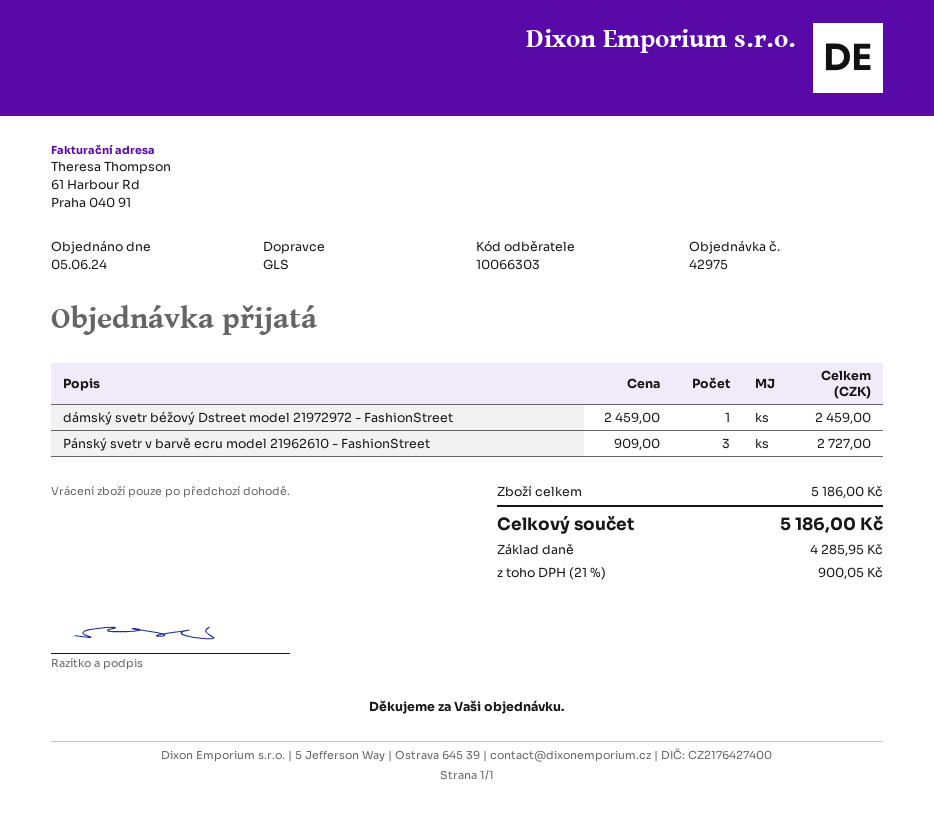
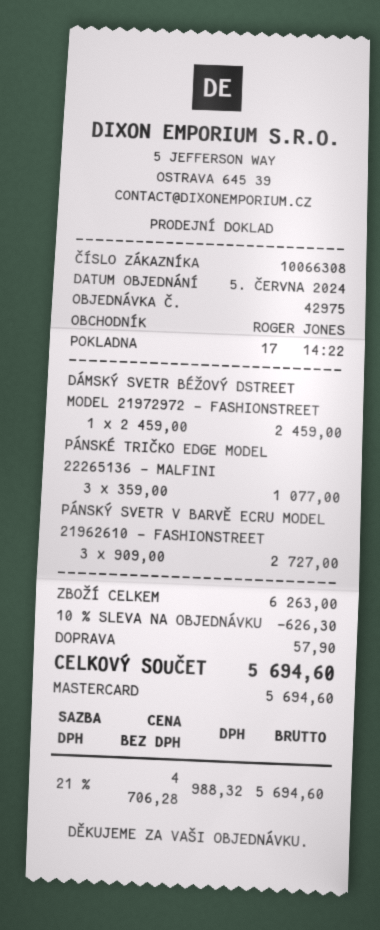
customer number: 10066303 -> 10066308
PÁNSKÉ TRIČKO EDGE MODEL 22265136 - MALFINI: none -> 3 x 359.00 = 1077.00
subtotal: 5186.00 -> 6263.00
discount: none -> 10% = 626.30
shipping: none -> 57.90
net: 4285.95 -> 4706.28
tax: 21% = 900.05 -> 21% = 988.32
total: 5186.00 -> 5694.60

